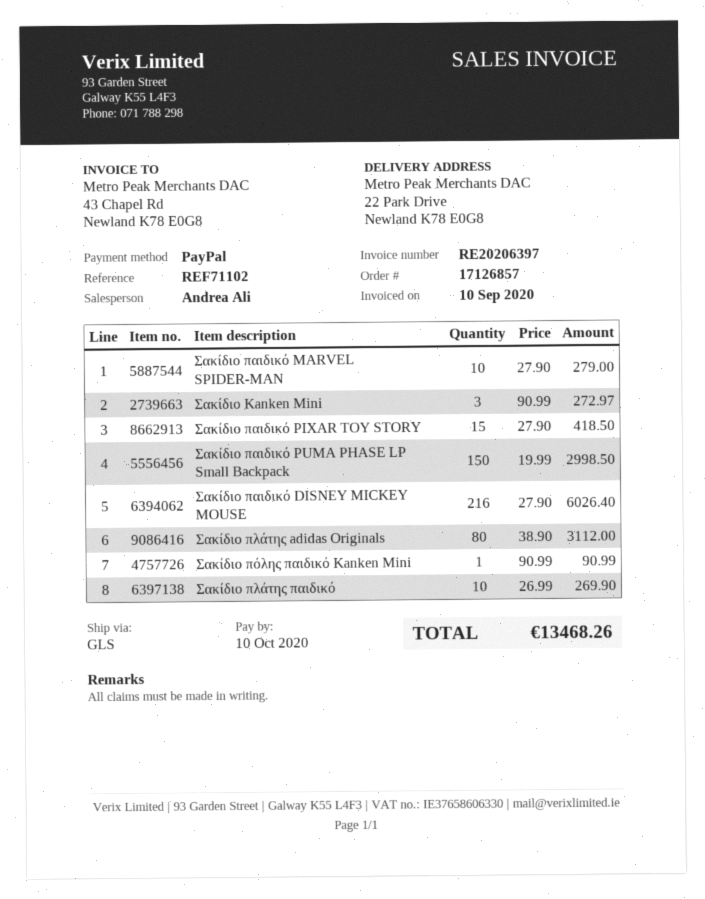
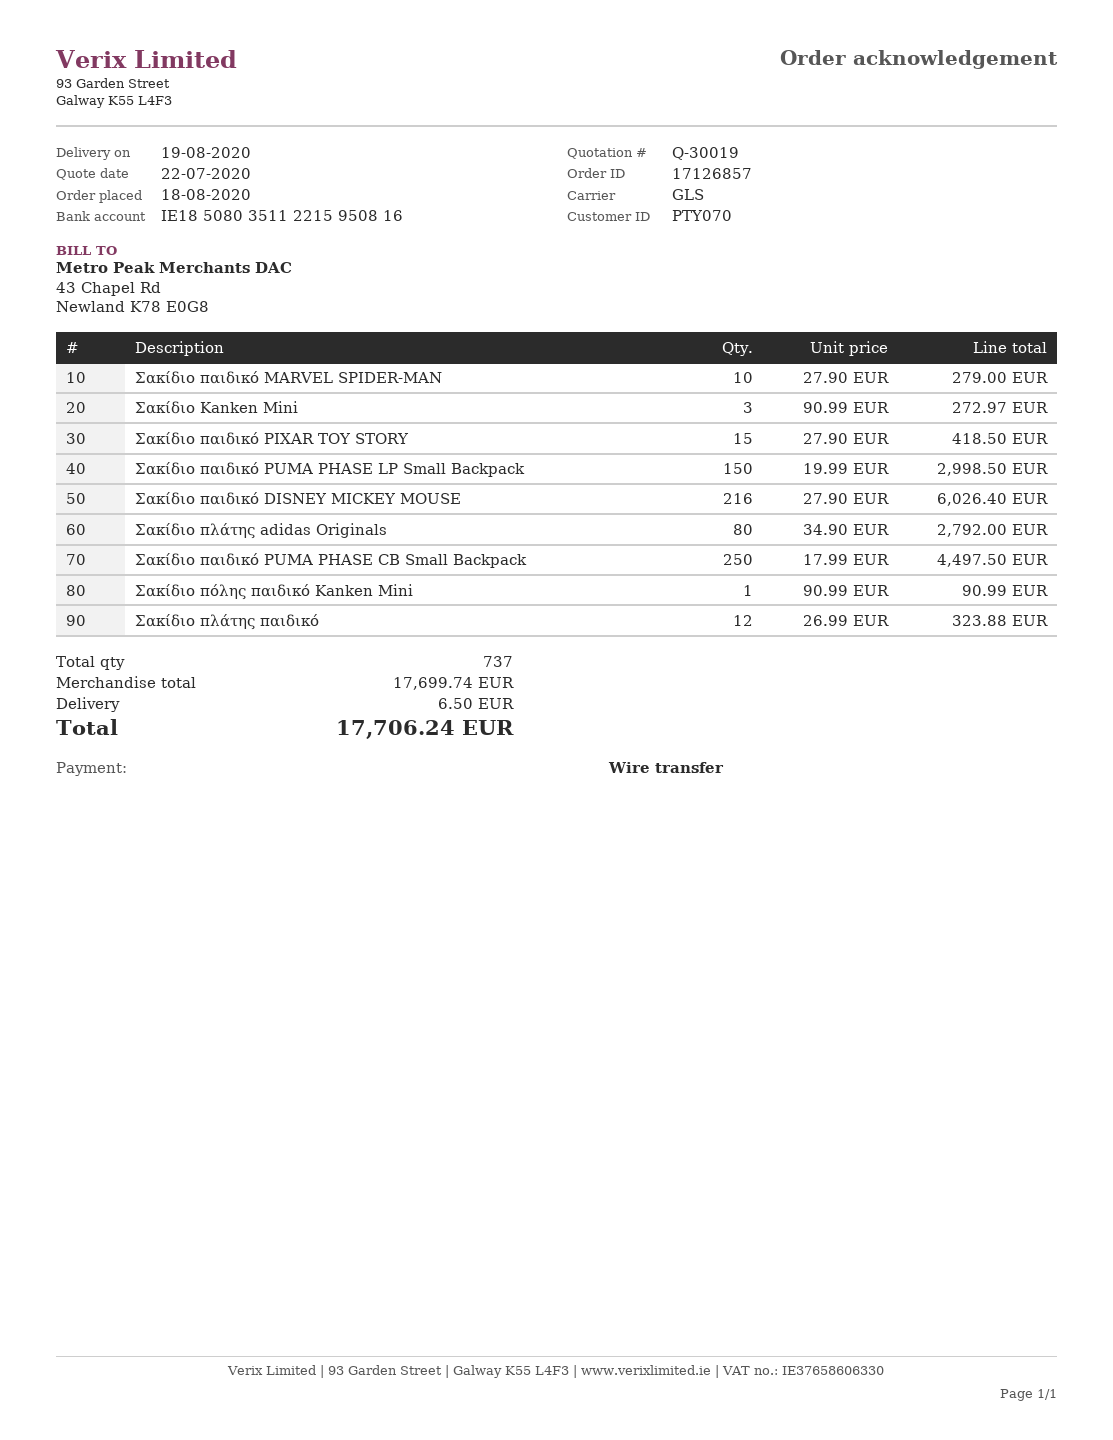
payment method: PayPal -> bank transfer
Σακίδιο πλάτης adidas Originals: 80 x 38.90 = 3112.00 -> 80 x 34.90 = 2792.00
Σακίδιο πλάτης παιδικό: 10 x 26.99 = 269.90 -> 12 x 26.99 = 323.88
Σακίδιο παιδικό PUMA PHASE CB Small Backpack: none -> 250 x 17.99 = 4497.50
shipping: none -> 6.50
total: 13468.26 -> 17706.24

